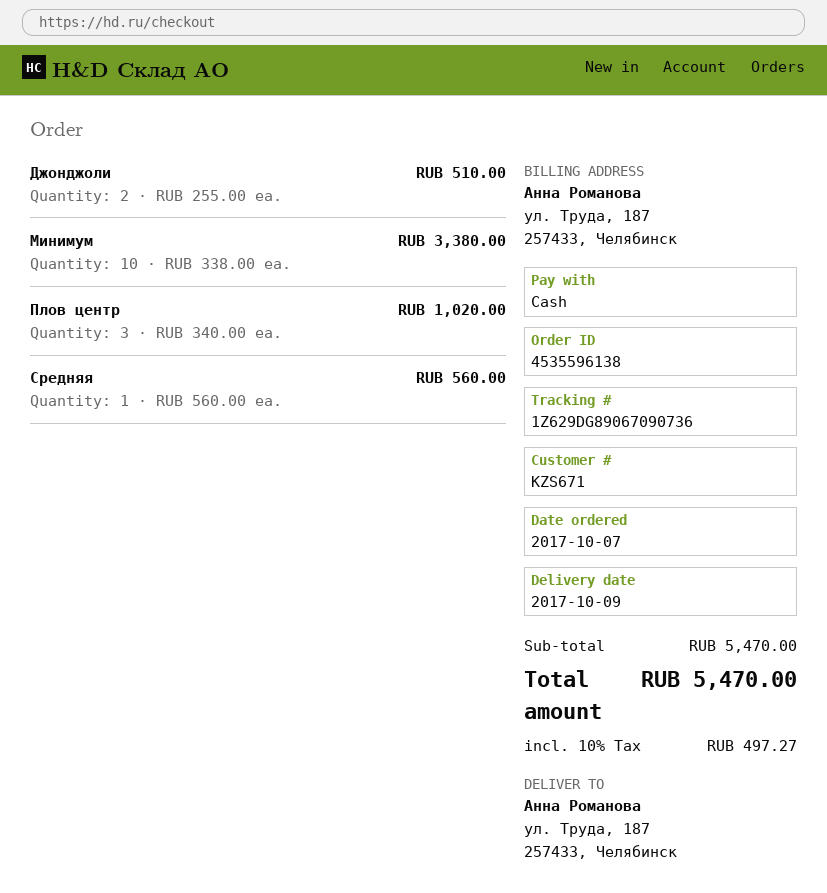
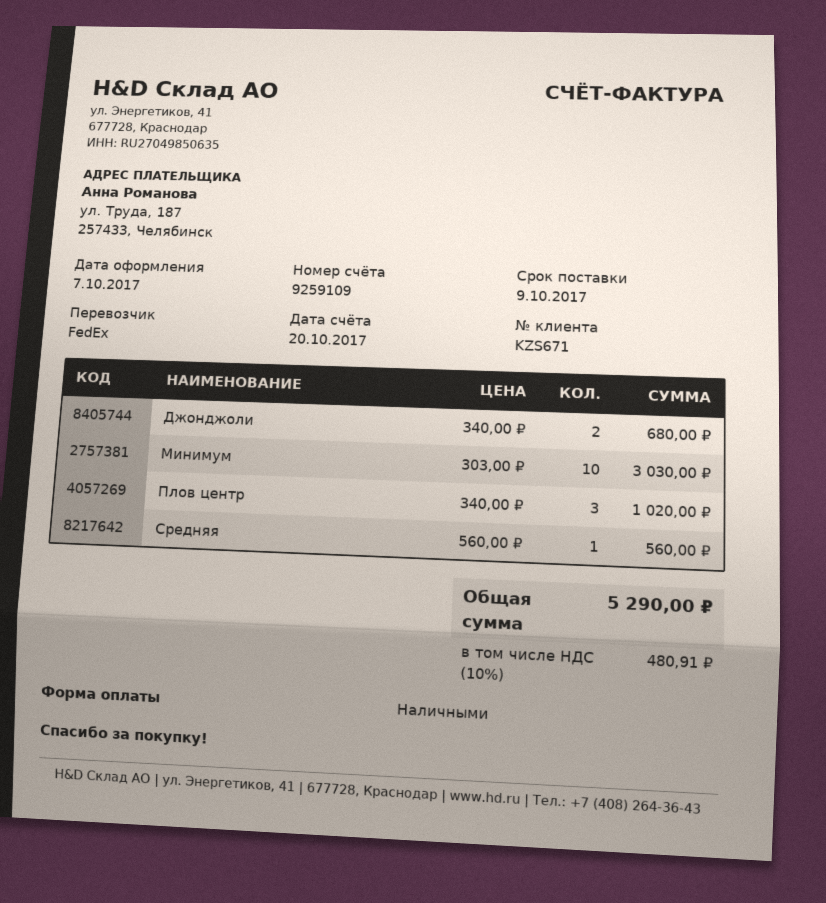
Джонджоли: 2 x 255.00 = 510.00 -> 2 x 340.00 = 680.00
Минимум: 10 x 338.00 = 3380.00 -> 10 x 303.00 = 3030.00
tax: 10% = 497.27 -> 10% = 480.91
total: 5470.00 -> 5290.00

